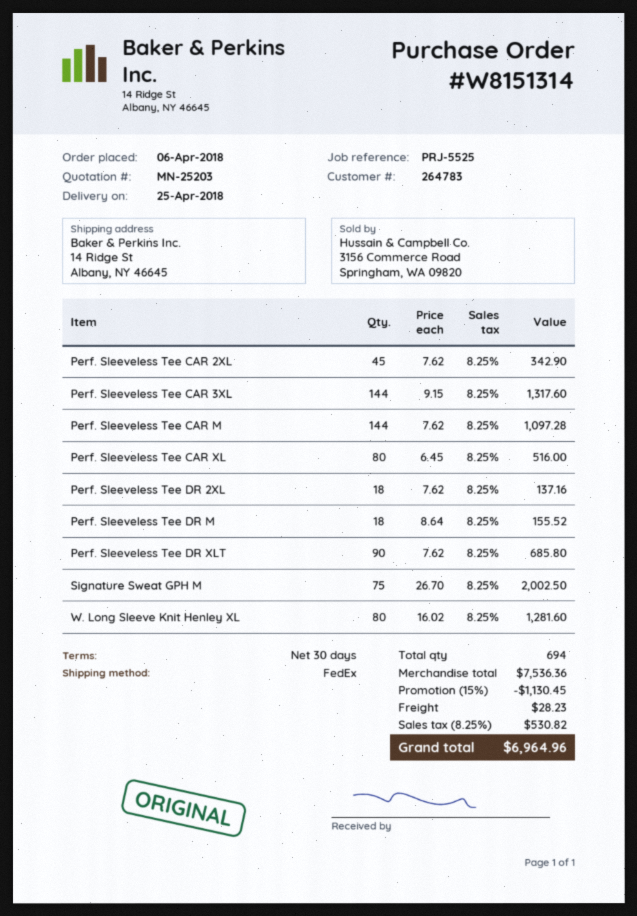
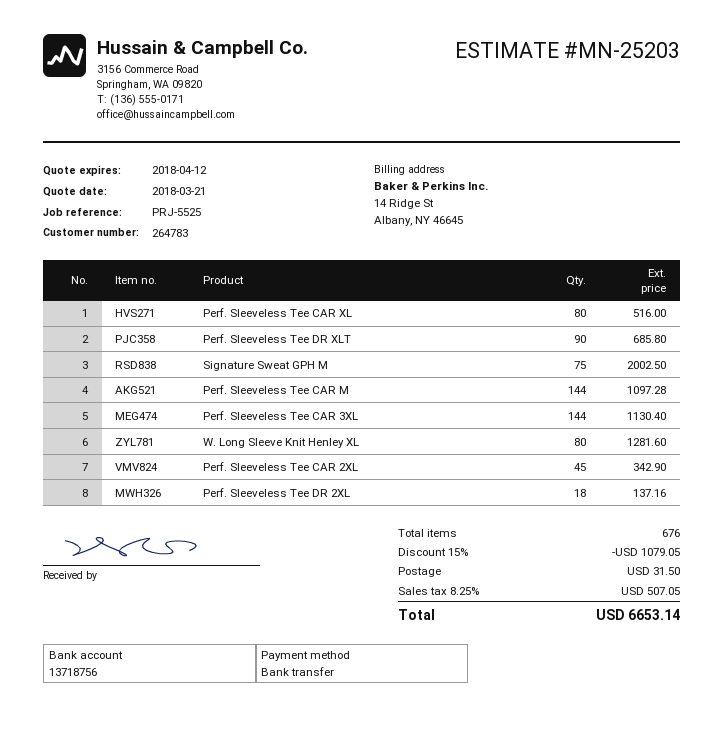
Perf. Sleeveless Tee CAR 3XL: 144 for 1317.60 -> 144 for 1130.40
Perf. Sleeveless Tee DR M: 18 for 155.52 -> none
total quantity: 694 -> 676
discount: 15% = 1130.45 -> 15% = 1079.05
shipping: 28.23 -> 31.50
tax: 8.25% = 530.82 -> 8.25% = 507.05
total: 6964.96 -> 6653.14

